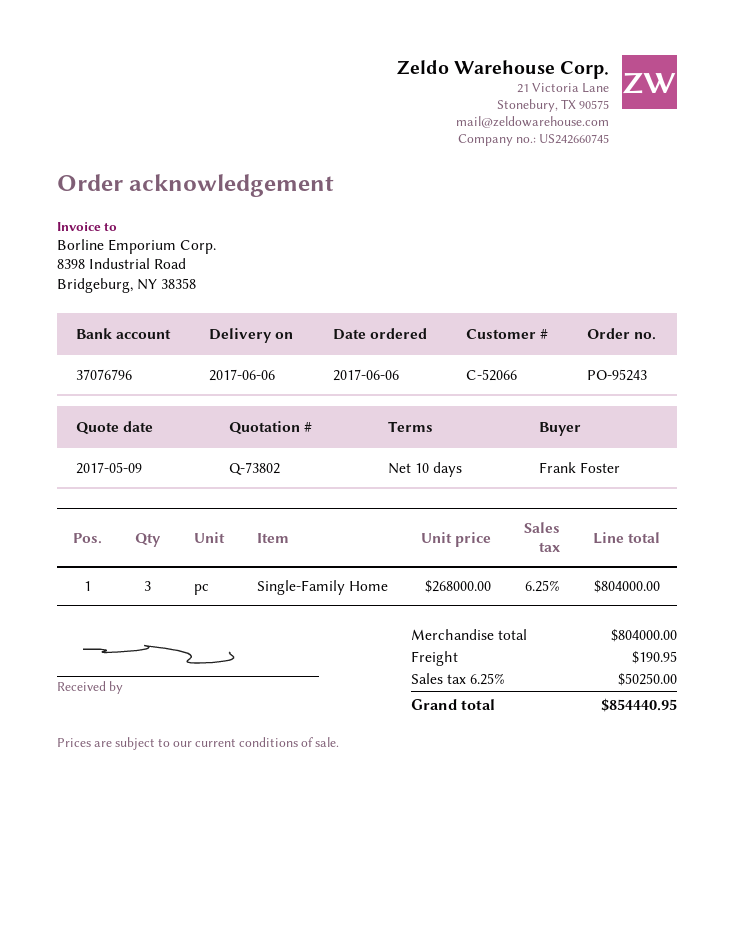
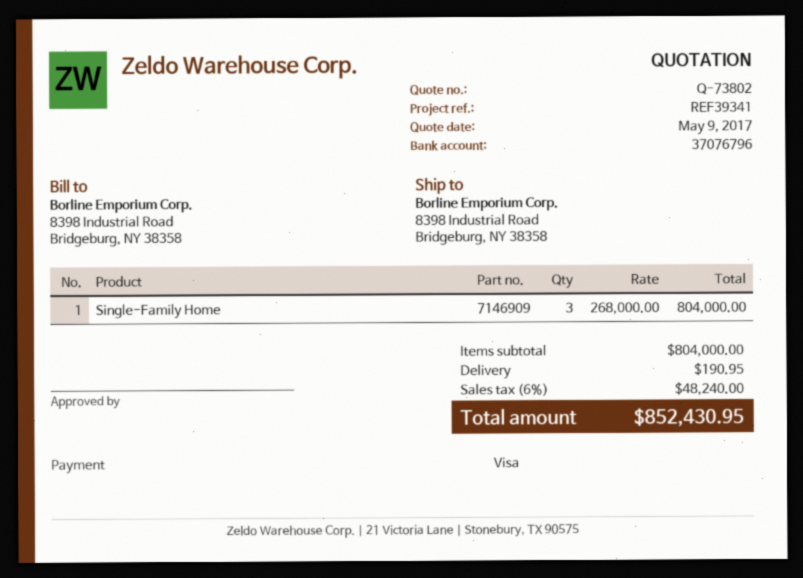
tax: 6.25% = 50250.00 -> 6% = 48240.00
total: 854440.95 -> 852430.95

